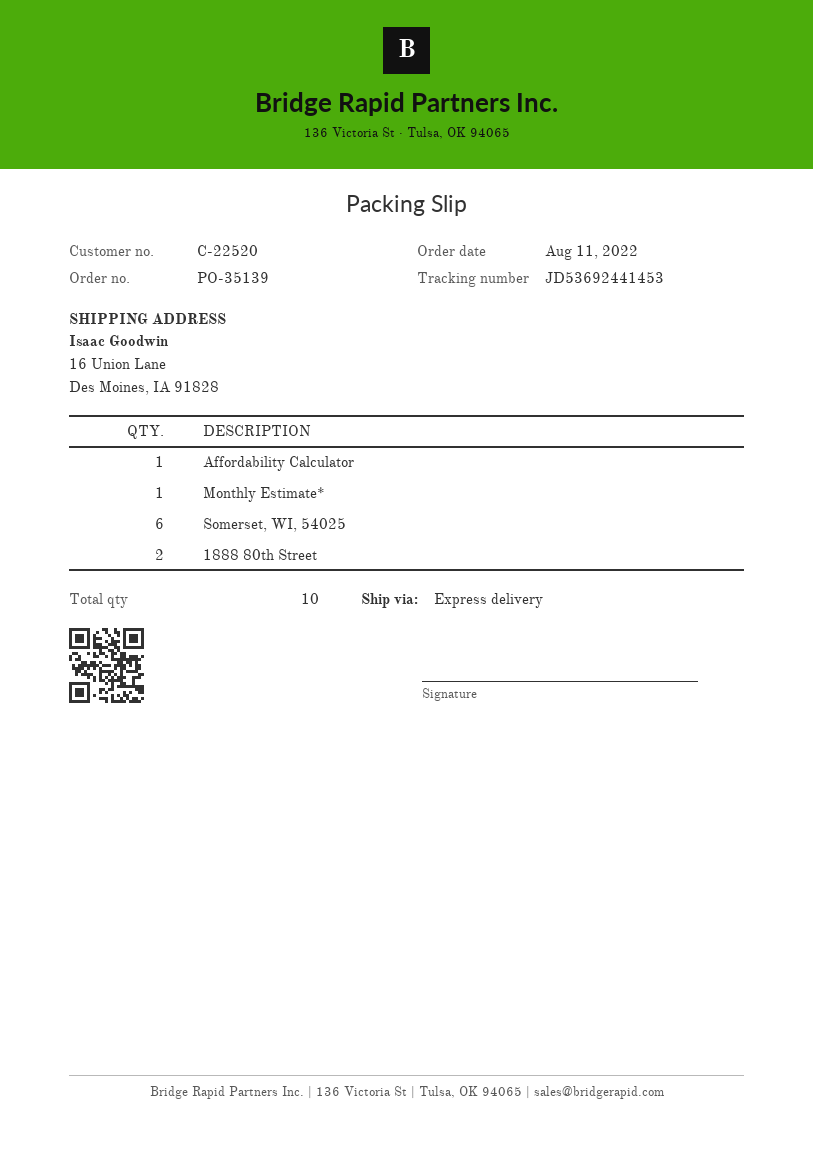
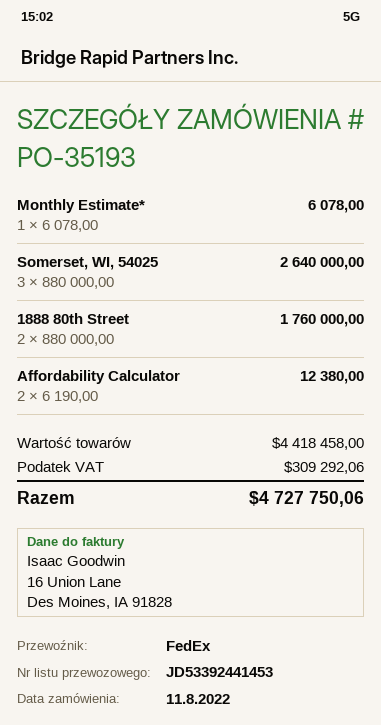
order number: PO-35139 -> PO-35193
shipping method: express -> FedEx
tracking number: JD53692441453 -> JD53392441453
Affordability Calculator: 1 -> 2
Somerset, WI, 54025: 6 -> 3

